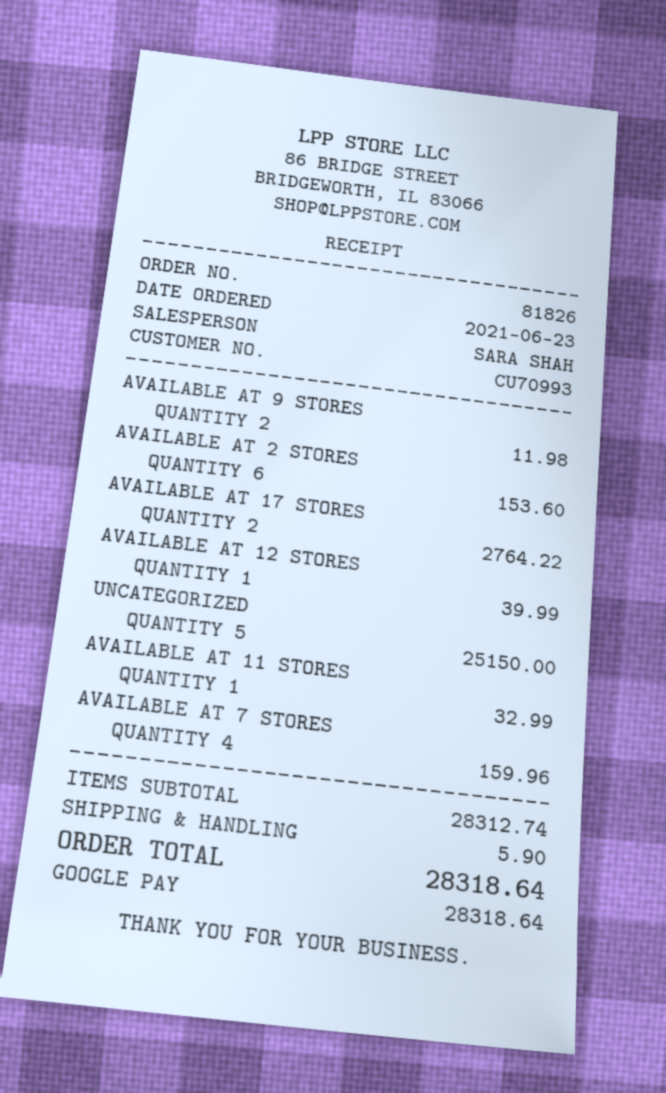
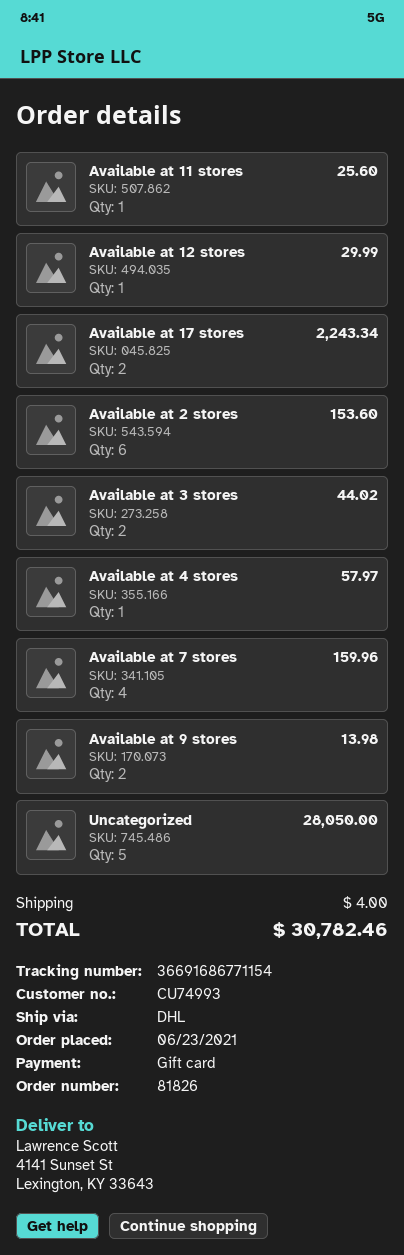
customer number: CU70993 -> CU74993
payment method: Google Pay -> gift card
AVAILABLE AT 9 STORES: 2 for 11.98 -> 2 for 13.98
AVAILABLE AT 17 STORES: 2 for 2764.22 -> 2 for 2243.34
AVAILABLE AT 12 STORES: 1 for 39.99 -> 1 for 29.99
UNCATEGORIZED: 5 for 25150.00 -> 5 for 28050.00
AVAILABLE AT 11 STORES: 1 for 32.99 -> 1 for 25.60
Available at 3 stores: none -> 2 for 44.02
Available at 4 stores: none -> 1 for 57.97
shipping: 5.90 -> 4.00
total: 28318.64 -> 30782.46

